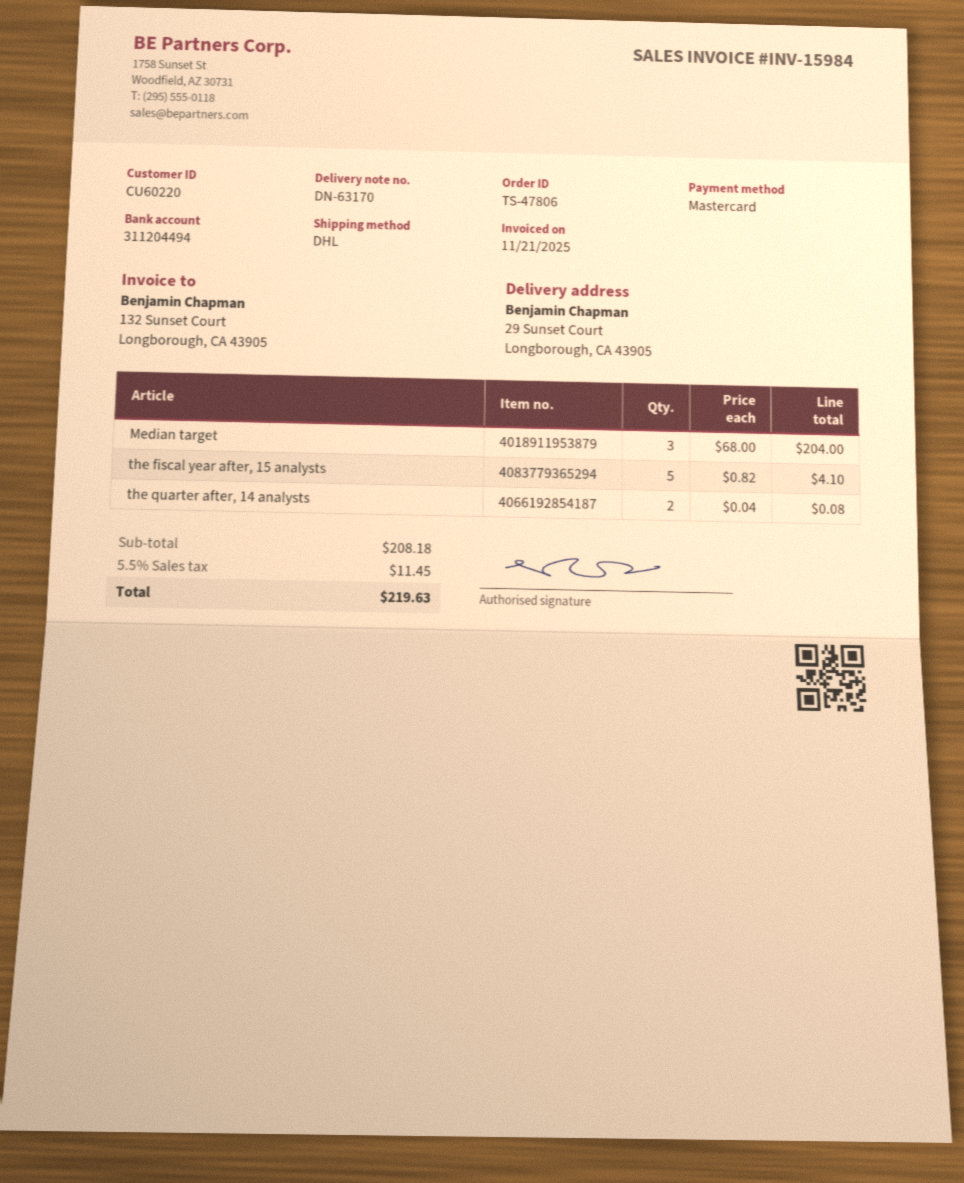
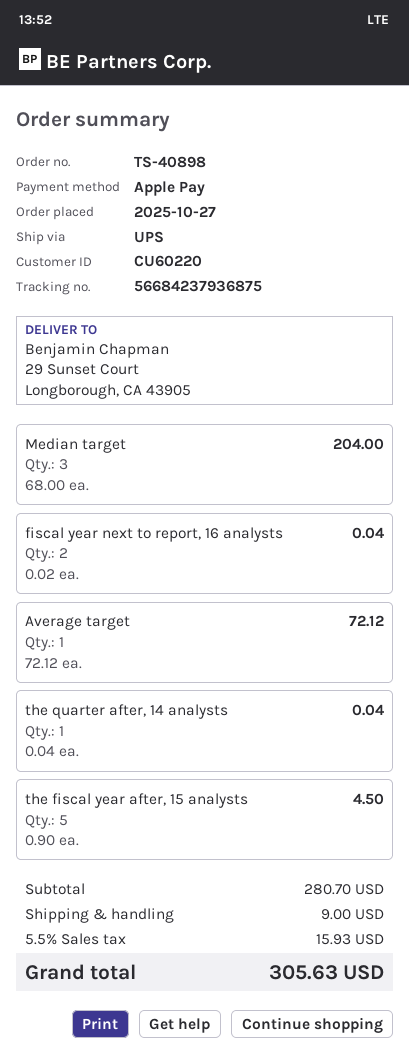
order number: TS-47806 -> TS-40898
payment method: Mastercard -> Apple Pay
shipping method: DHL -> UPS
the fiscal year after, 15 analysts: 5 x 0.82 = 4.10 -> 5 x 0.90 = 4.50
the quarter after, 14 analysts: 2 x 0.04 = 0.08 -> 1 x 0.04 = 0.04
fiscal year next to report, 16 analysts: none -> 2 x 0.02 = 0.04
Average target: none -> 1 x 72.12 = 72.12
subtotal: 208.18 -> 280.70
shipping: none -> 9.00
tax: 5.5% = 11.45 -> 5.5% = 15.93
total: 219.63 -> 305.63

